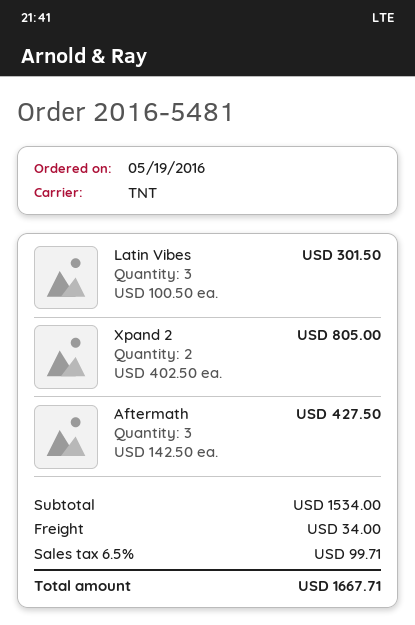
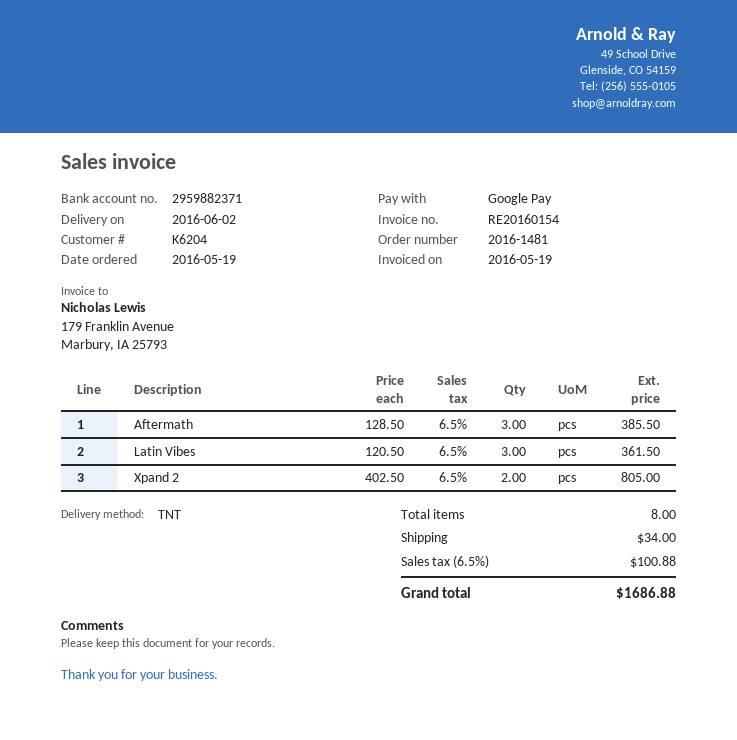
order number: 2016-5481 -> 2016-1481
Latin Vibes: 3 x 100.50 = 301.50 -> 3 x 120.50 = 361.50
Aftermath: 3 x 142.50 = 427.50 -> 3 x 128.50 = 385.50
tax: 6.5% = 99.71 -> 6.5% = 100.88
total: 1667.71 -> 1686.88

